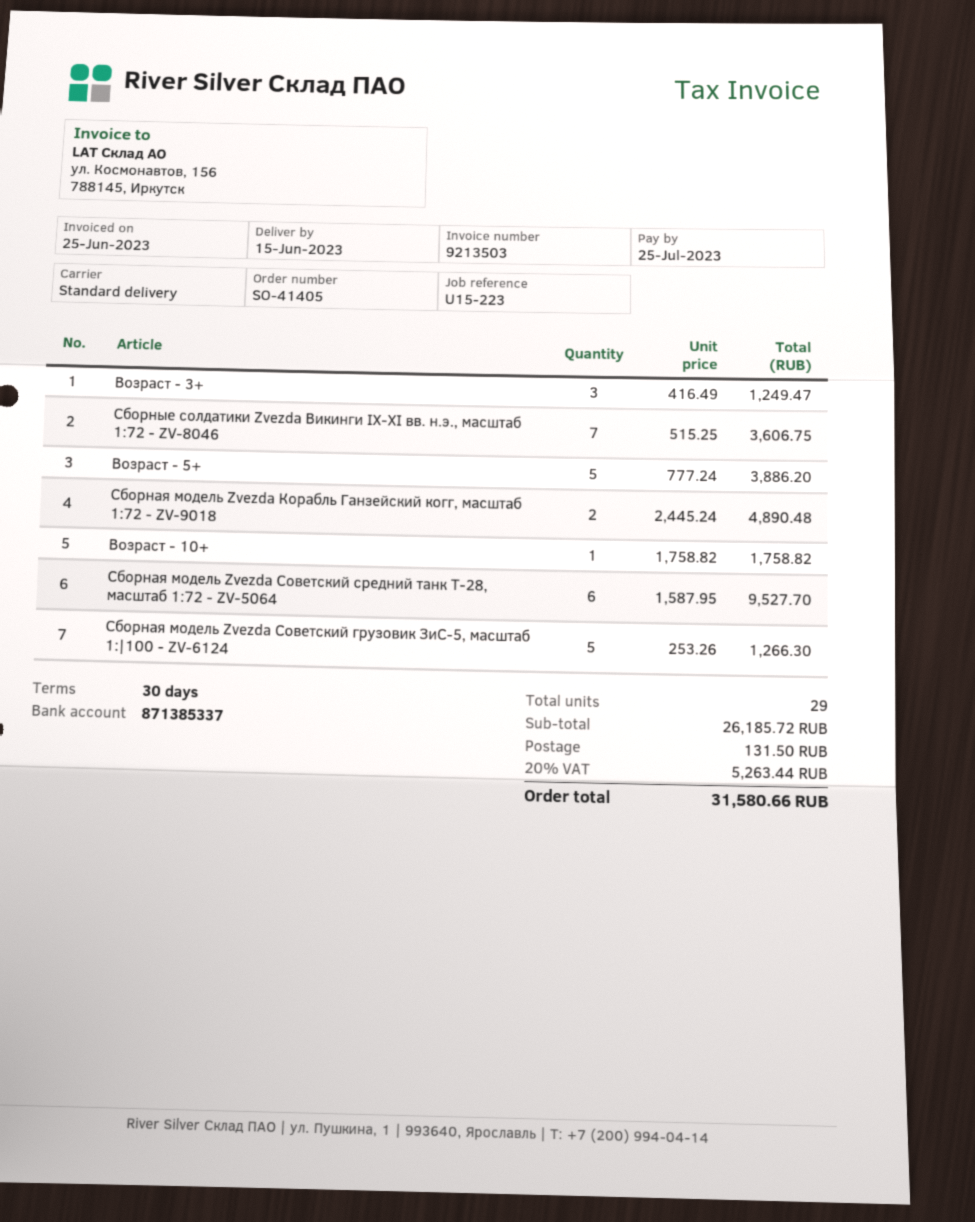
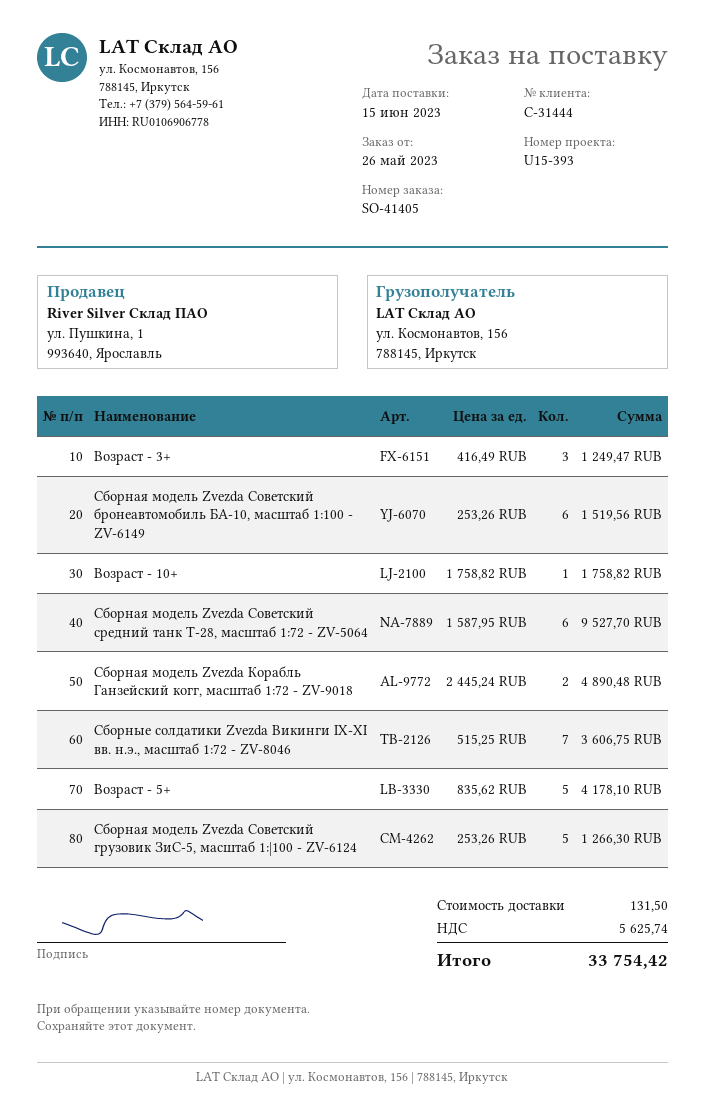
reference: U15-223 -> U15-393
Возраст - 5+: 5 x 777.24 = 3886.20 -> 5 x 835.62 = 4178.10
Сборная модель Zvezda Советский бронеавтомобиль БА-10, масштаб 1:100 - ZV-6149: none -> 6 x 253.26 = 1519.56
tax: 5263.44 -> 5625.74
total: 31580.66 -> 33754.42

